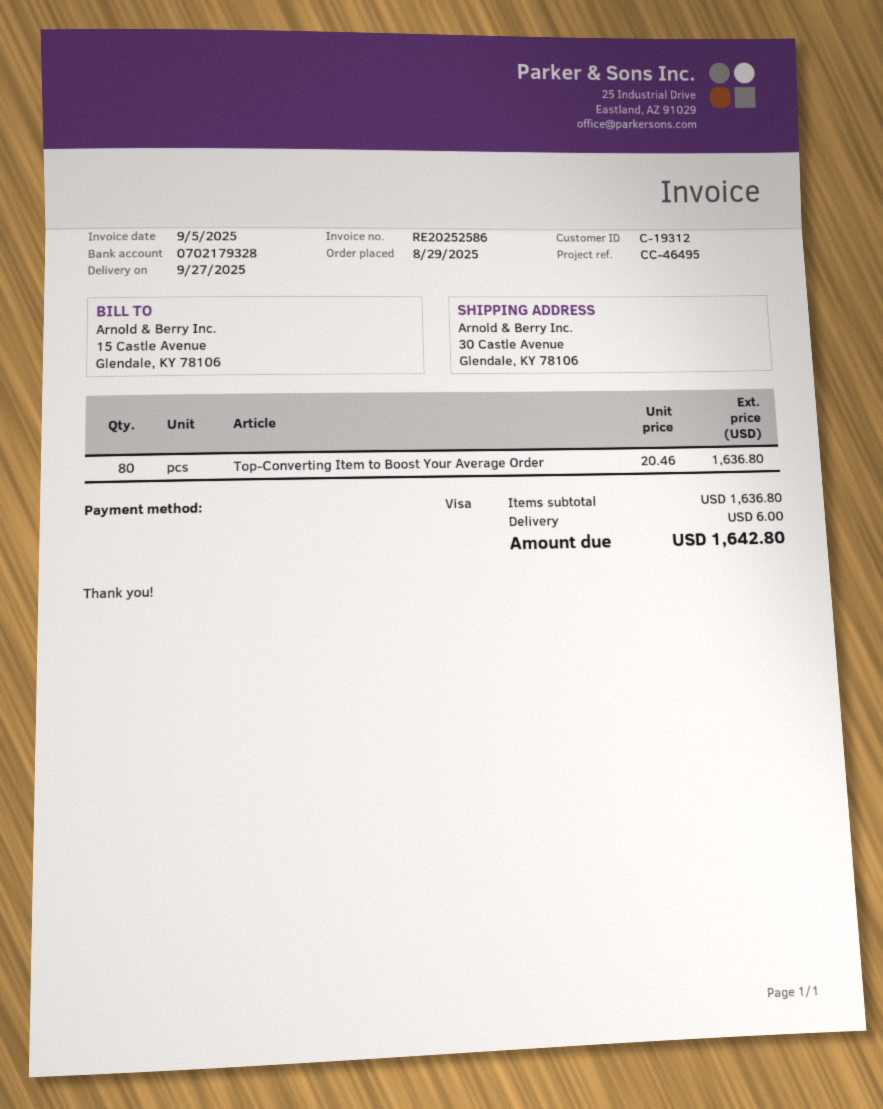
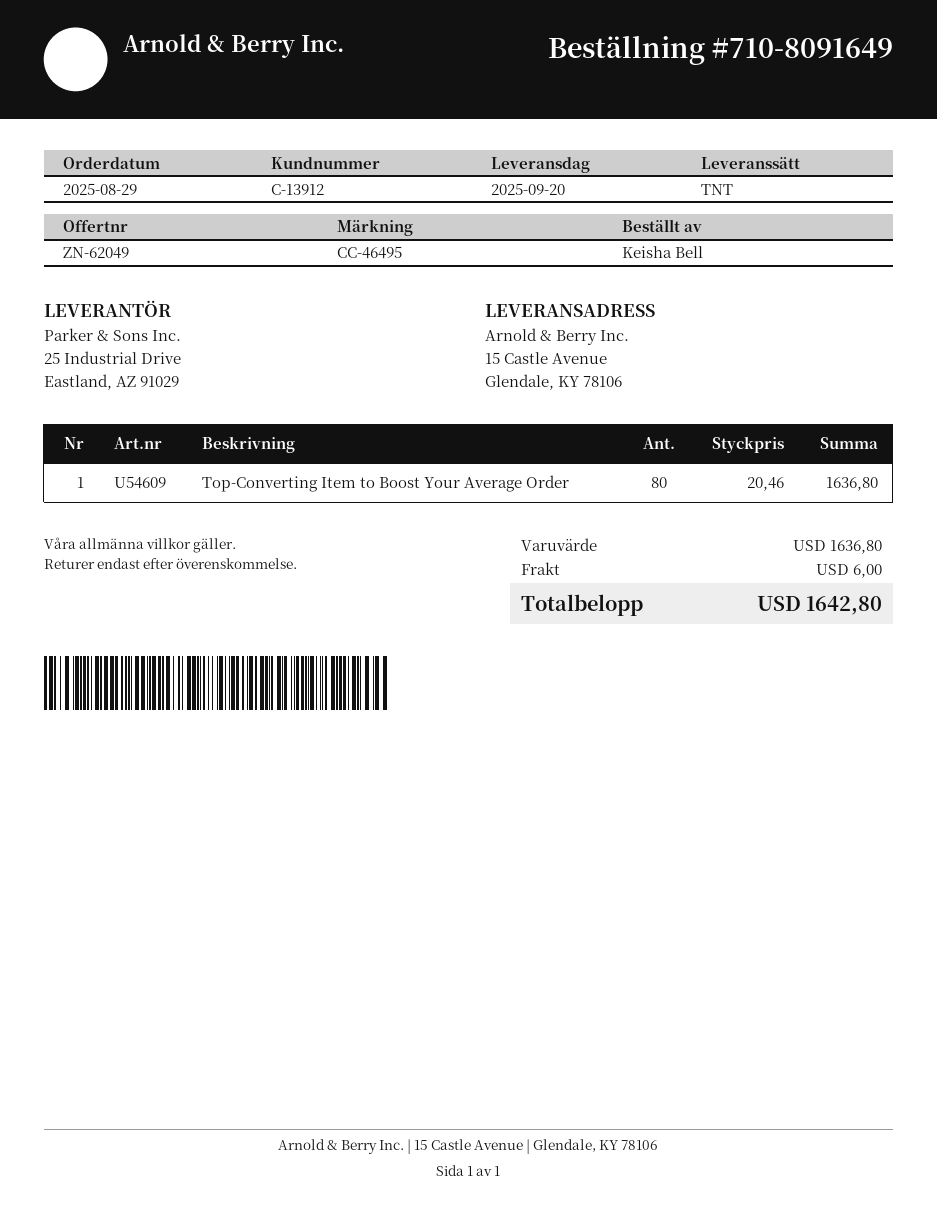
delivery date: 2025-09-27 -> 2025-09-20
customer number: C-19312 -> C-13912
ship to: 30 Castle Avenue, Glendale, KY 78106 -> 15 Castle Avenue, Glendale, KY 78106

